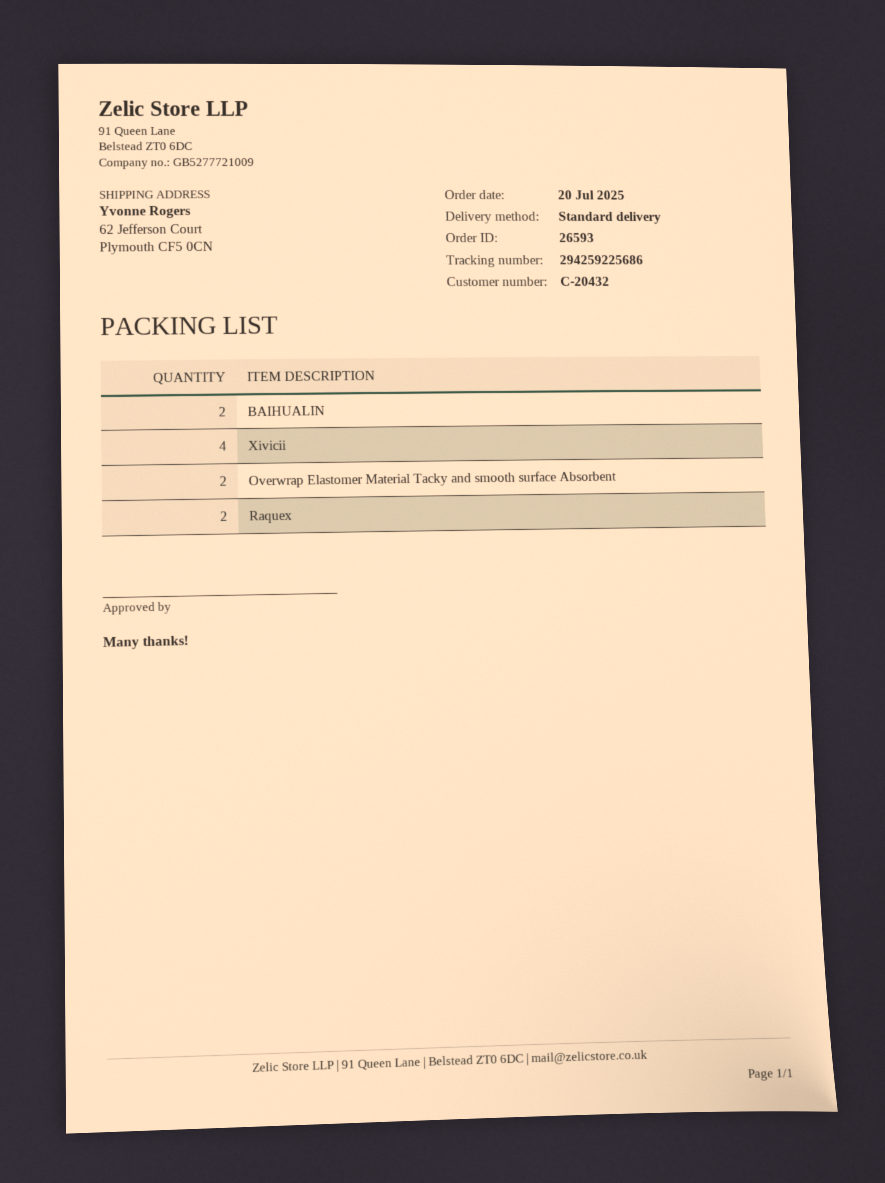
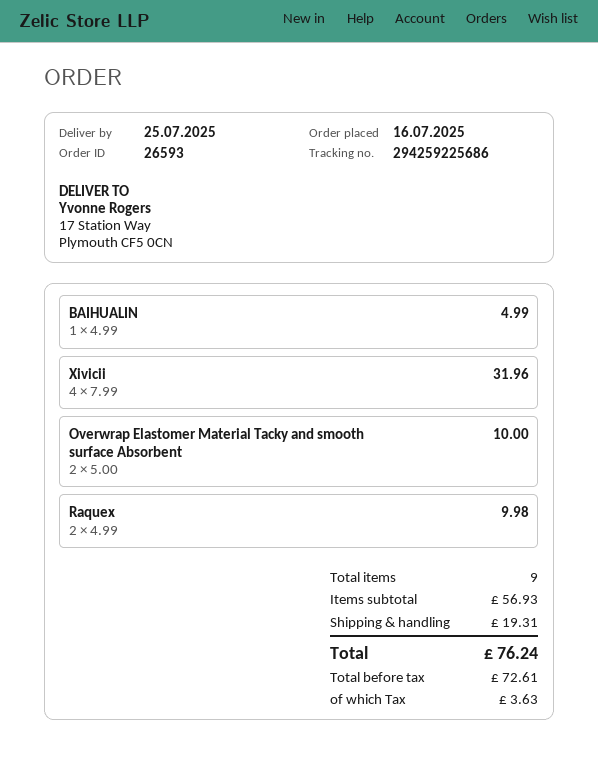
order date: 2025-07-20 -> 2025-07-16
ship to: 62 Jefferson Court, Plymouth CF5 0CN -> 17 Station Way, Plymouth CF5 0CN
BAIHUALIN: 2 -> 1

